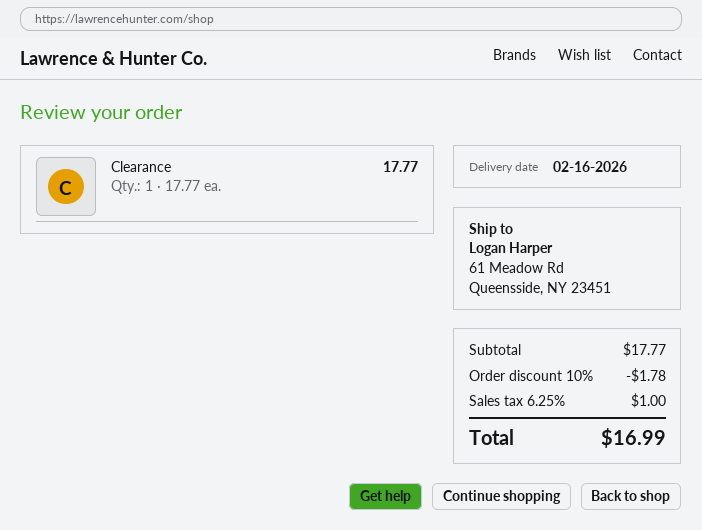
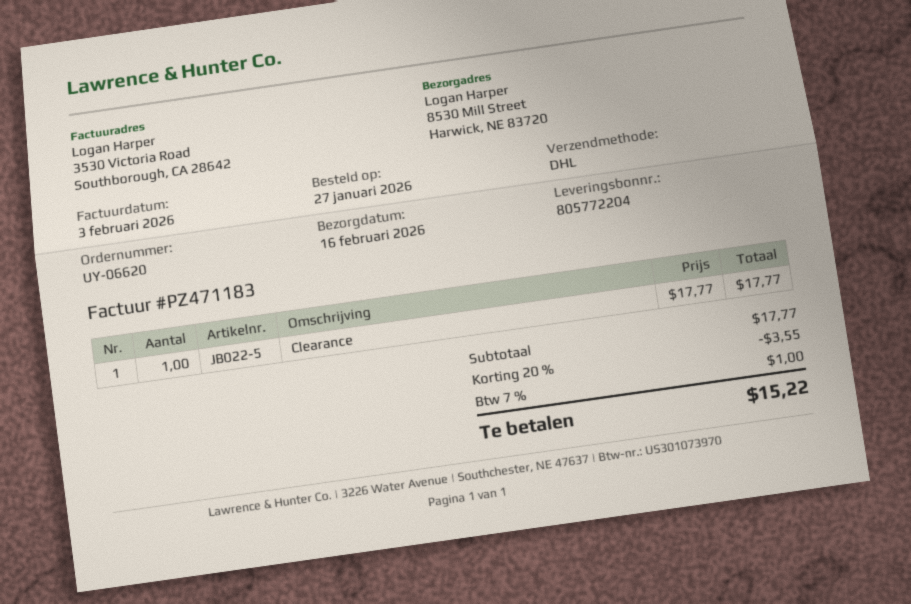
ship to: 61 Meadow Rd, Queensside, NY 23451 -> 8530 Mill Street, Harwick, NE 83720
discount: 10% = 1.78 -> 20% = 3.55
tax: 6.25% = 1.00 -> 7% = 1.00
total: 16.99 -> 15.22

